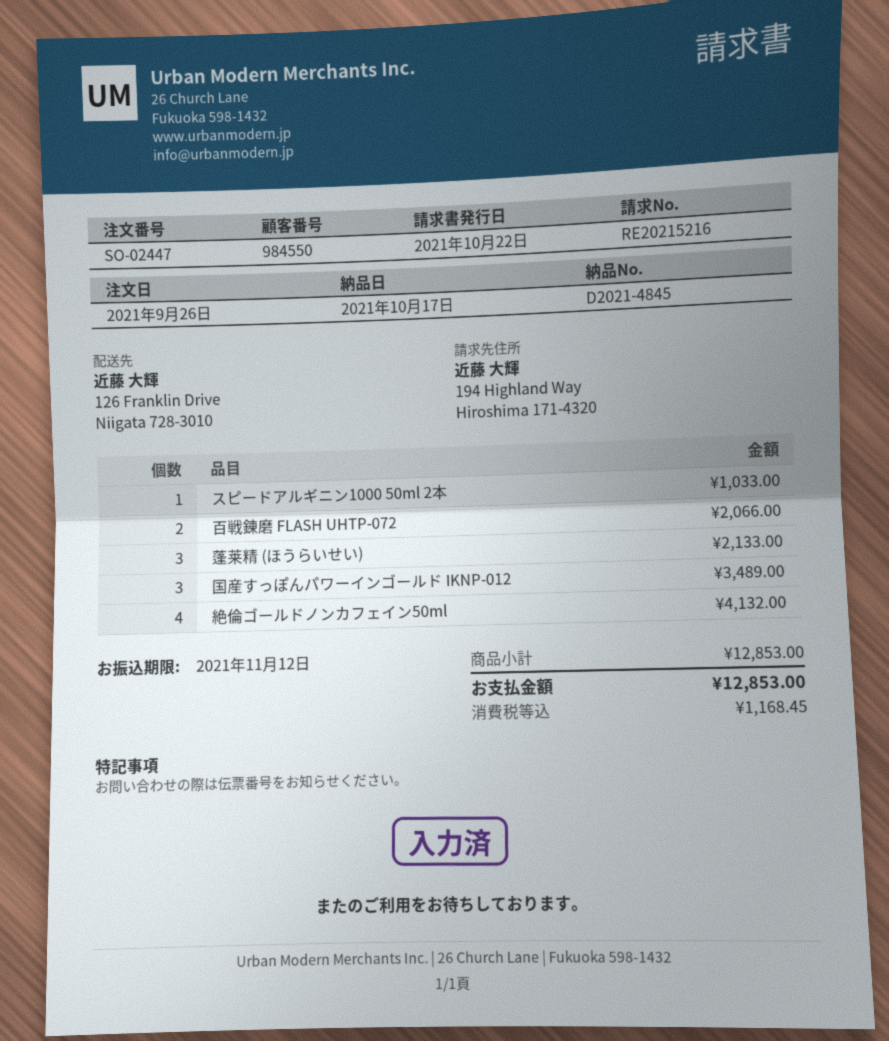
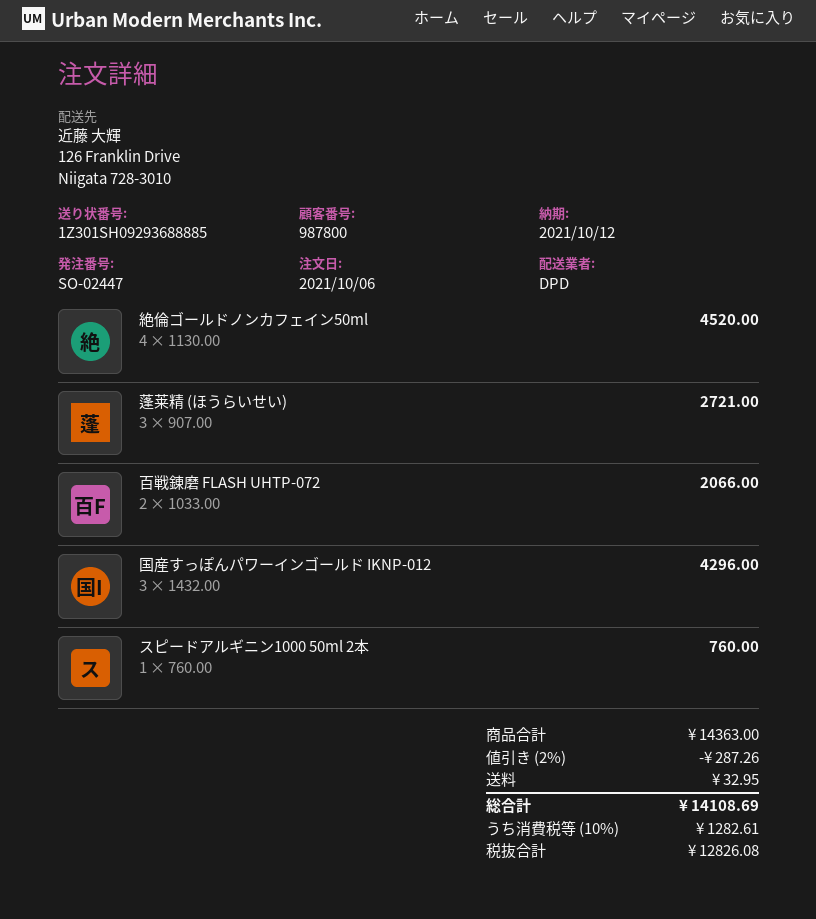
order date: 2021-09-26 -> 2021-10-06
delivery date: 2021-10-17 -> 2021-10-12
customer number: 984550 -> 987800
スピードアルギニン1000 50ml 2本: 1 for 1033.00 -> 1 for 760.00
蓬莱精 (ほうらいせい): 3 for 2133.00 -> 3 for 2721.00
国産すっぽんパワーインゴールド IKNP-012: 3 for 3489.00 -> 3 for 4296.00
絶倫ゴールドノンカフェイン50ml: 4 for 4132.00 -> 4 for 4520.00
subtotal: 12853.00 -> 14363.00
discount: none -> 2% = 287.26
shipping: none -> 32.95
tax: 1168.45 -> 1282.61
total: 12853.00 -> 14108.69

